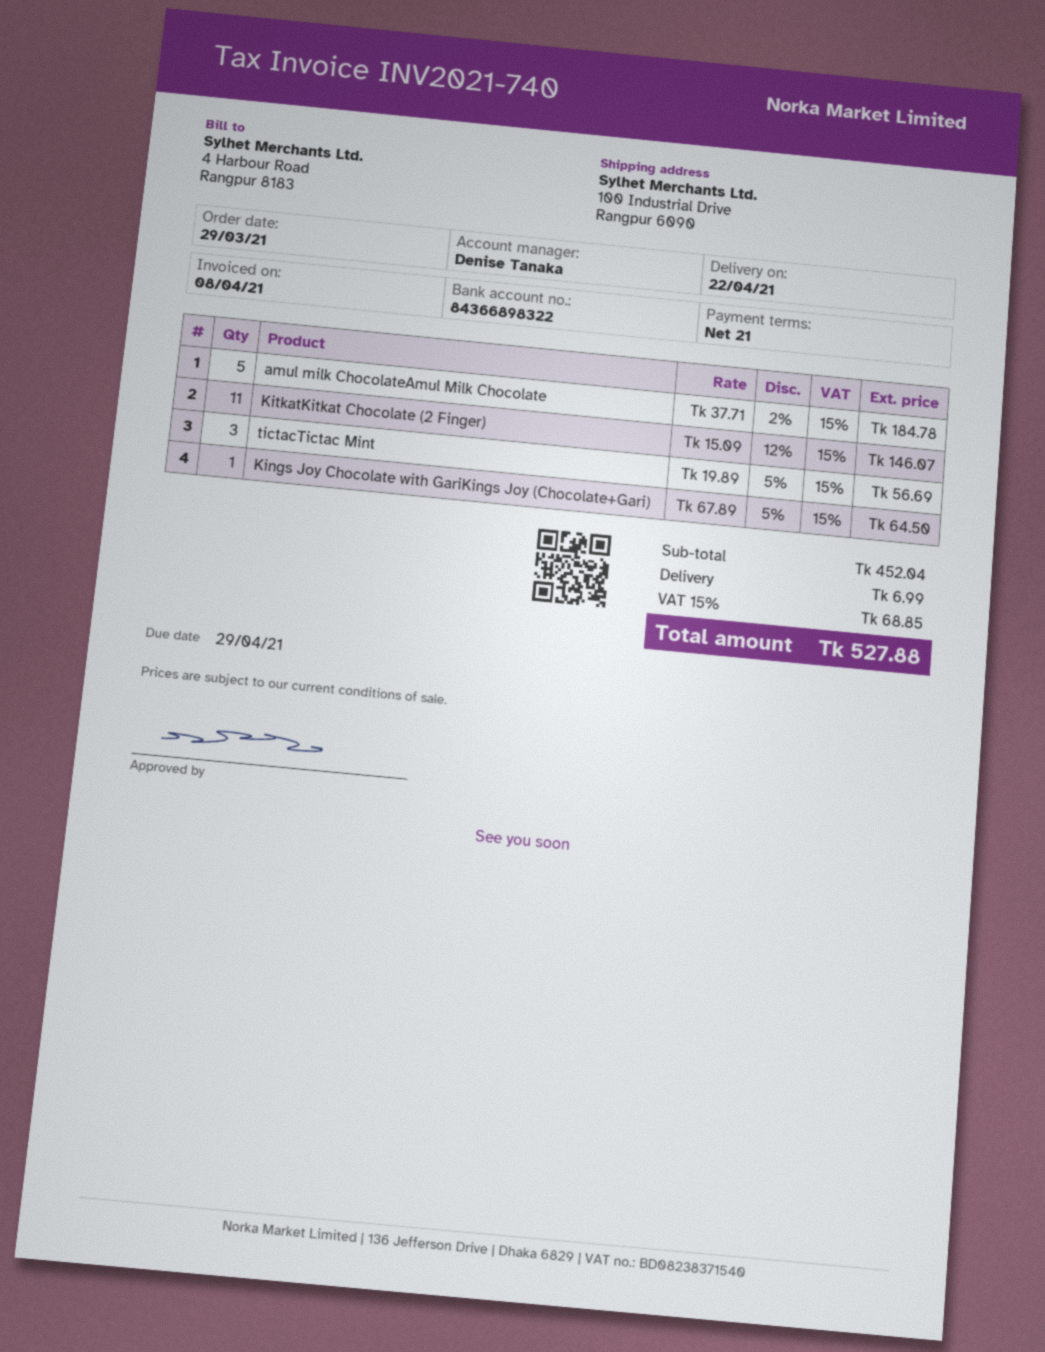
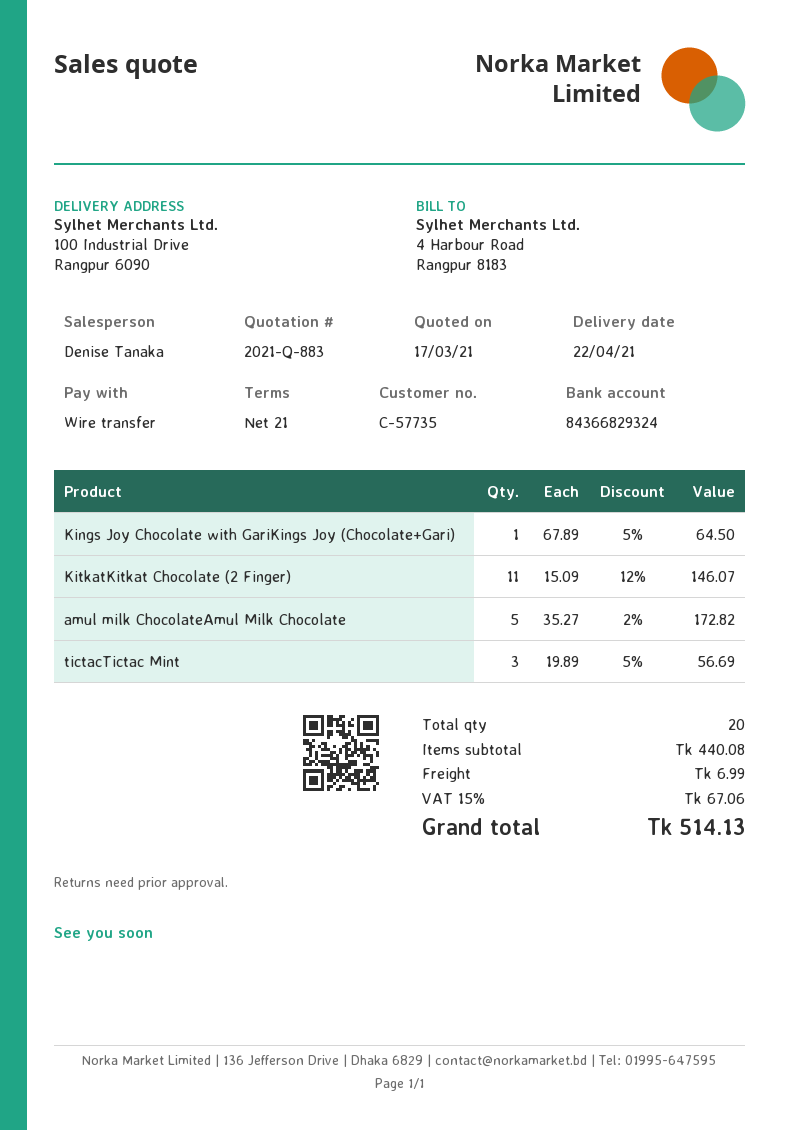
bank account: 84366898322 -> 84366829324
amul milk ChocolateAmul Milk Chocolate: 5 x 37.71 - 2% = 184.78 -> 5 x 35.27 - 2% = 172.82
subtotal: 452.04 -> 440.08
tax: 15% = 68.85 -> 15% = 67.06
total: 527.88 -> 514.13

